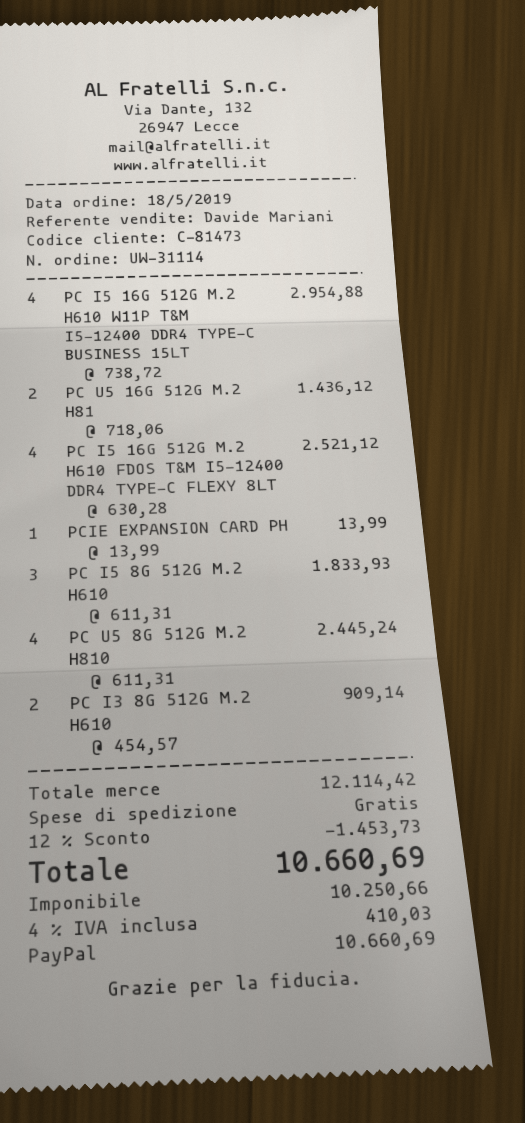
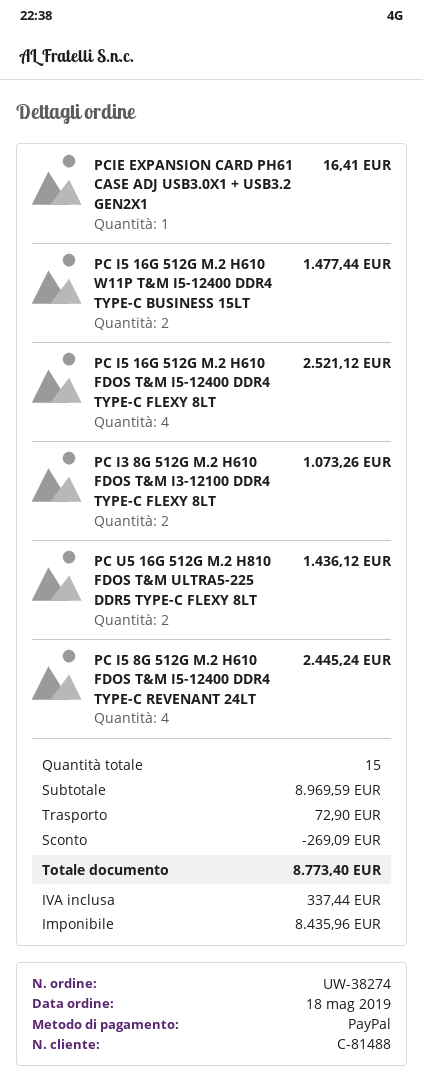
order number: UW-31114 -> UW-38274
customer number: C-81473 -> C-81488
PC I5 16G 512G M.2 H610 W11P T&M I5-12400 DDR4 TYPE-C BUSINESS 15LT: 4 for 2954.88 -> 2 for 1477.44
PCIE EXPANSION CARD PH: 1 for 13.99 -> 1 for 16.41
PC I5 8G 512G M.2 H610: 3 for 1833.93 -> 4 for 2445.24
PC U5 8G 512G M.2 H810: 4 for 2445.24 -> none
PC I3 8G 512G M.2 H610: 2 for 909.14 -> 2 for 1073.26
subtotal: 12114.42 -> 8969.59
discount: 1453.73 -> 269.09
shipping: 0.00 -> 72.90
net: 10250.66 -> 8435.96
tax: 410.03 -> 337.44
total: 10660.69 -> 8773.40

